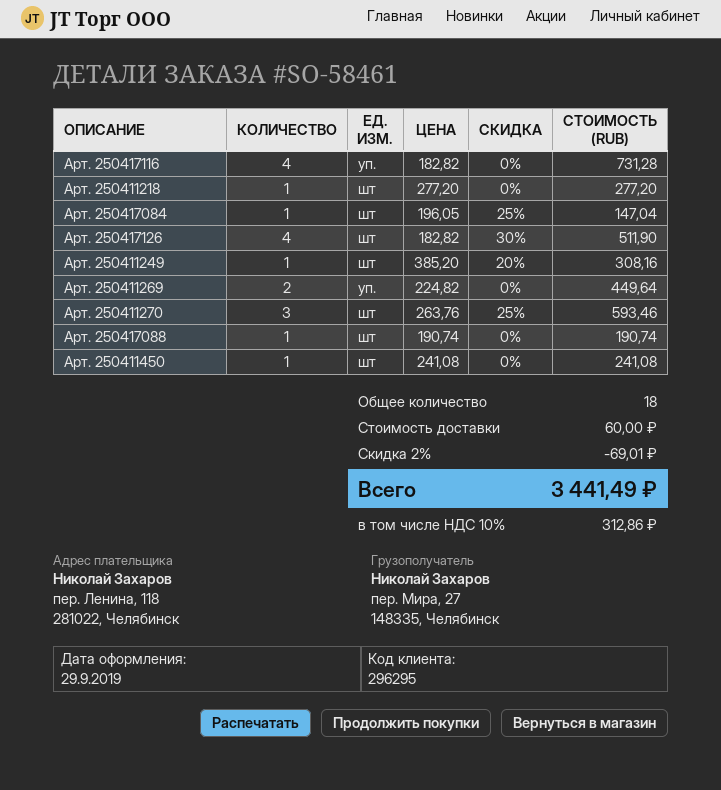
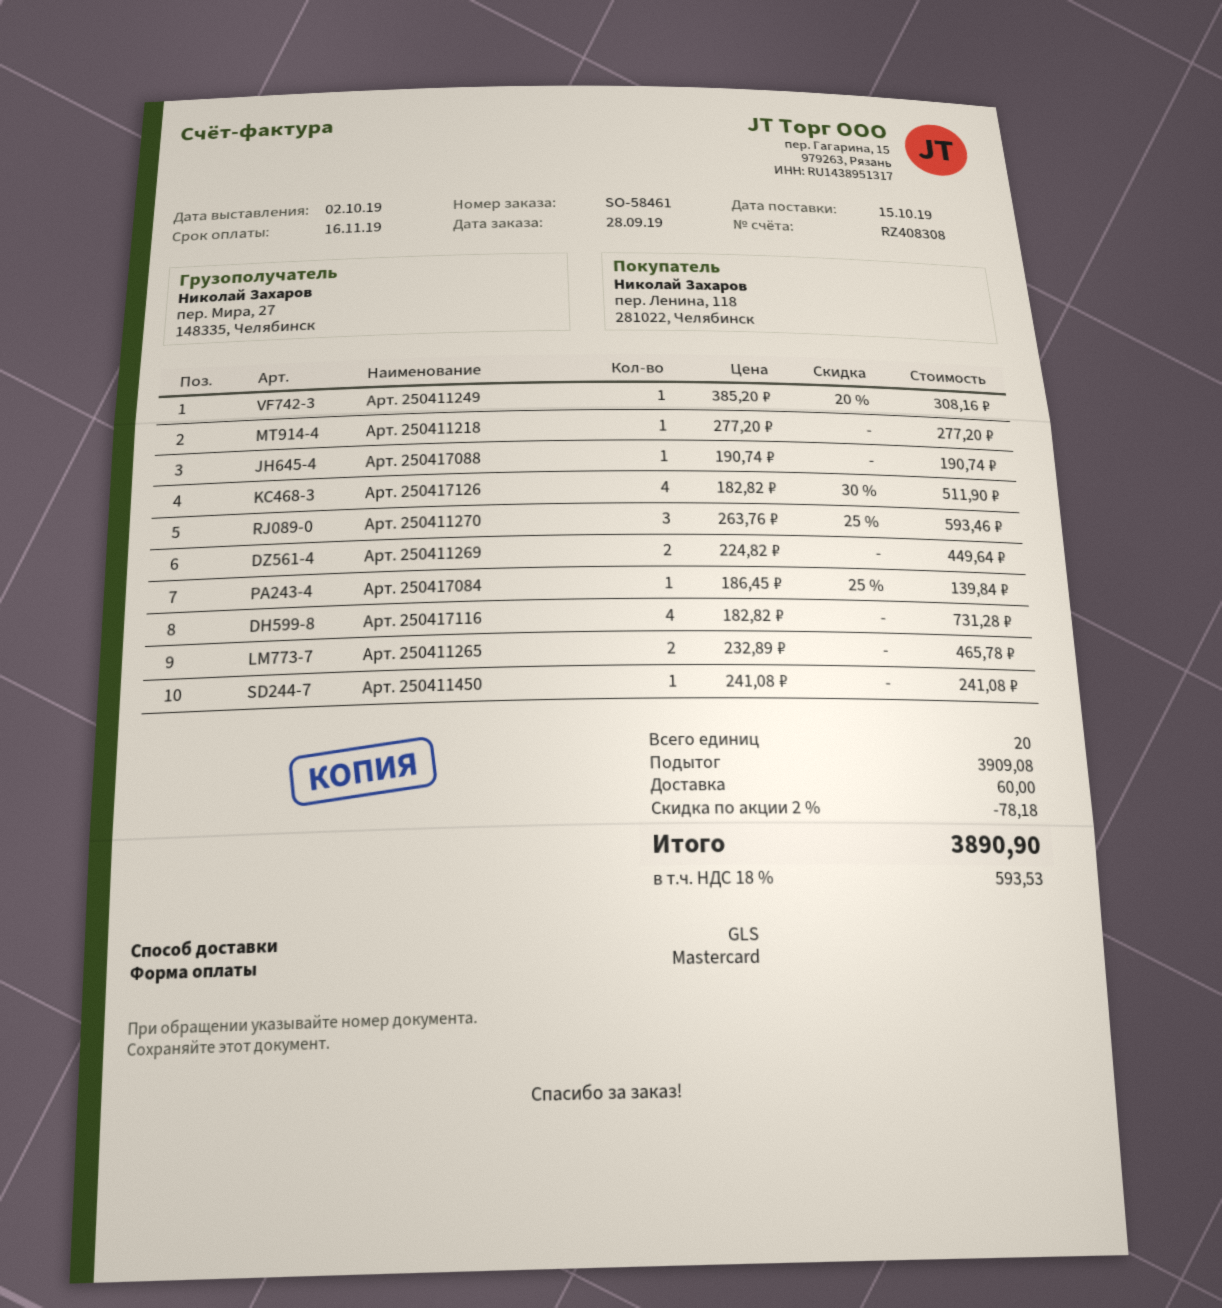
order date: 2019-09-29 -> 2019-09-28
Арт. 250417084: 1 x 196.05 - 25% = 147.04 -> 1 x 186.45 - 25% = 139.84
Арт. 250411265: none -> 2 x 232.89 = 465.78
total quantity: 18 -> 20
discount: 2% = 69.01 -> 2% = 78.18
tax: 10% = 312.86 -> 18% = 593.53
total: 3441.49 -> 3890.90

